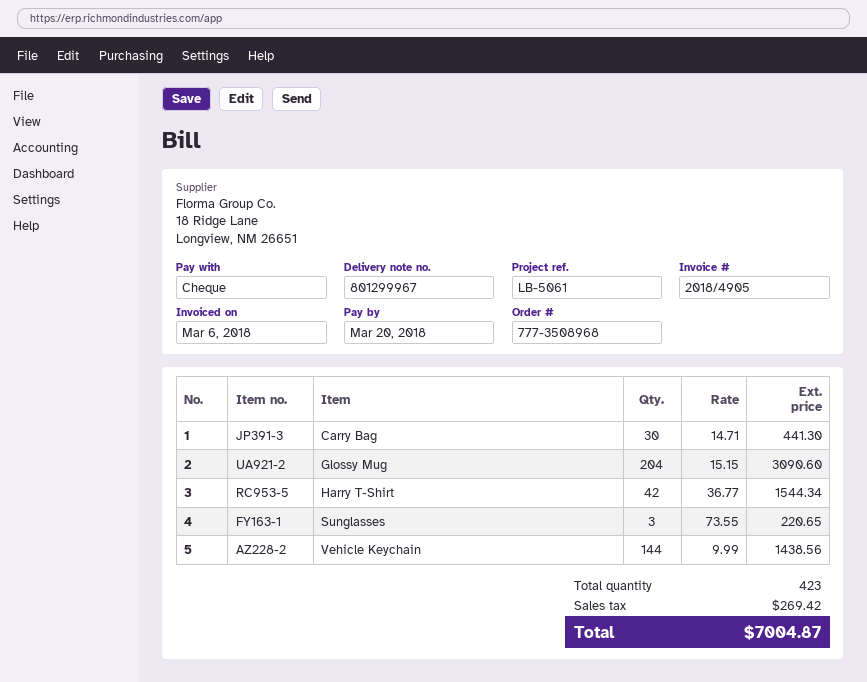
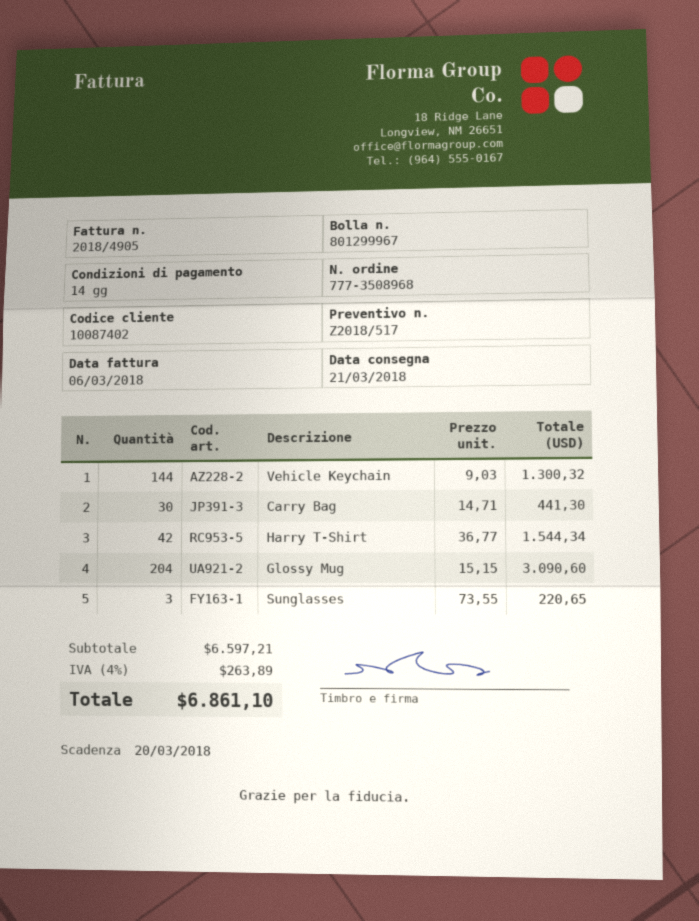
Vehicle Keychain: 144 x 9.99 = 1438.56 -> 144 x 9.03 = 1300.32
tax: 269.42 -> 263.89
total: 7004.87 -> 6861.10

